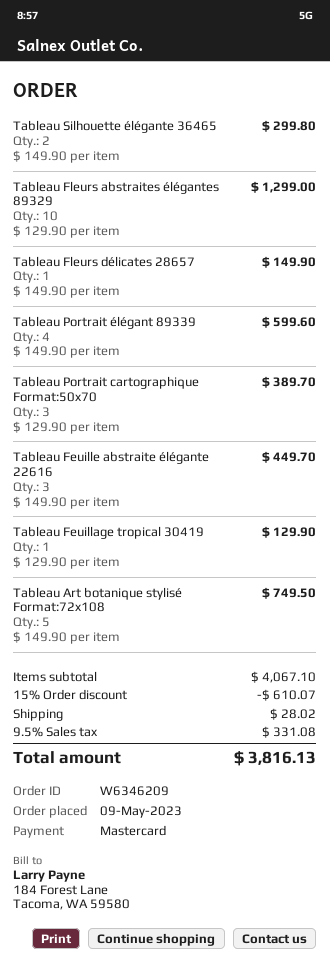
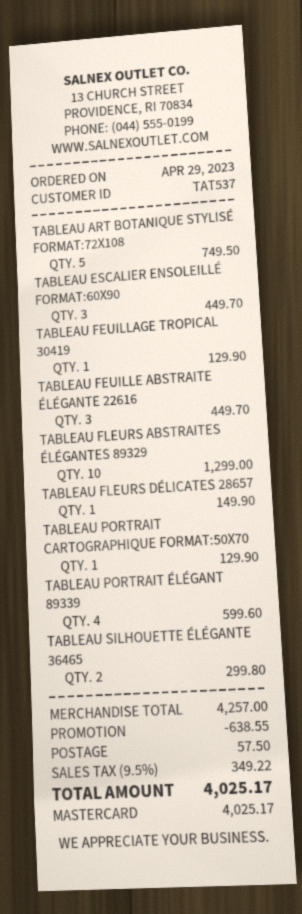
order date: 2023-05-09 -> 2023-04-29
Tableau Portrait cartographique Format:50x70: 3 for 389.70 -> 1 for 129.90
TABLEAU ESCALIER ENSOLEILLÉ FORMAT:60X90: none -> 3 for 449.70
subtotal: 4067.10 -> 4257.00
discount: 610.07 -> 638.55
shipping: 28.02 -> 57.50
tax: 9.5% = 331.08 -> 9.5% = 349.22
total: 3816.13 -> 4025.17

